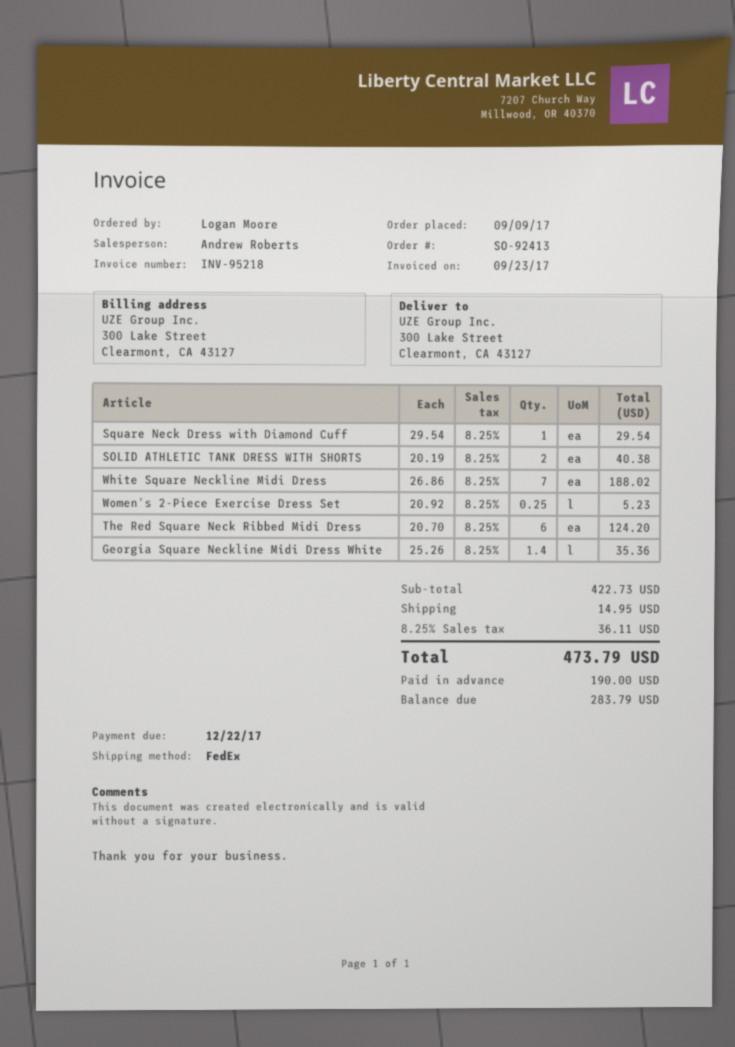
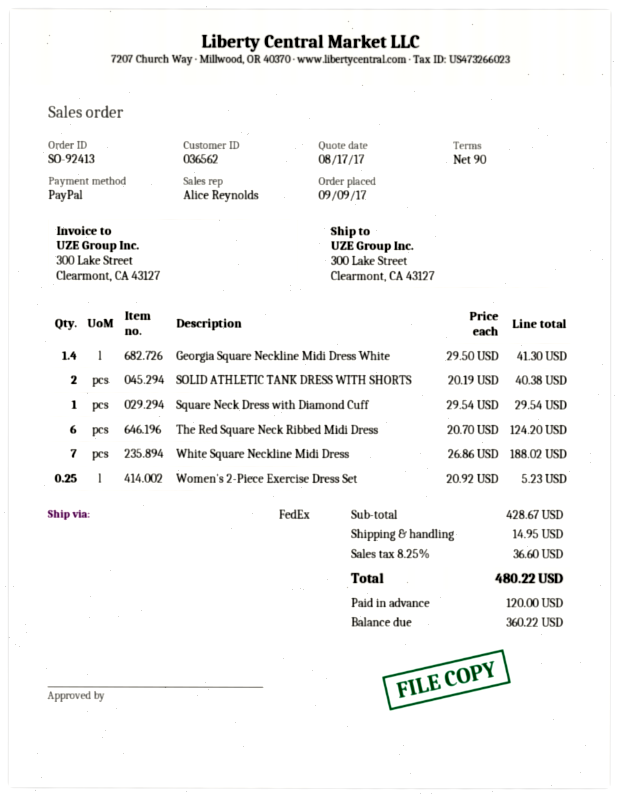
sales rep: Andrew Roberts -> Alice Reynolds
Georgia Square Neckline Midi Dress White: 1.4 x 25.26 = 35.36 -> 1.4 x 29.50 = 41.30
subtotal: 422.73 -> 428.67
tax: 8.25% = 36.11 -> 8.25% = 36.60
total: 473.79 -> 480.22
deposit: 190.00 -> 120.00
balance: 283.79 -> 360.22

